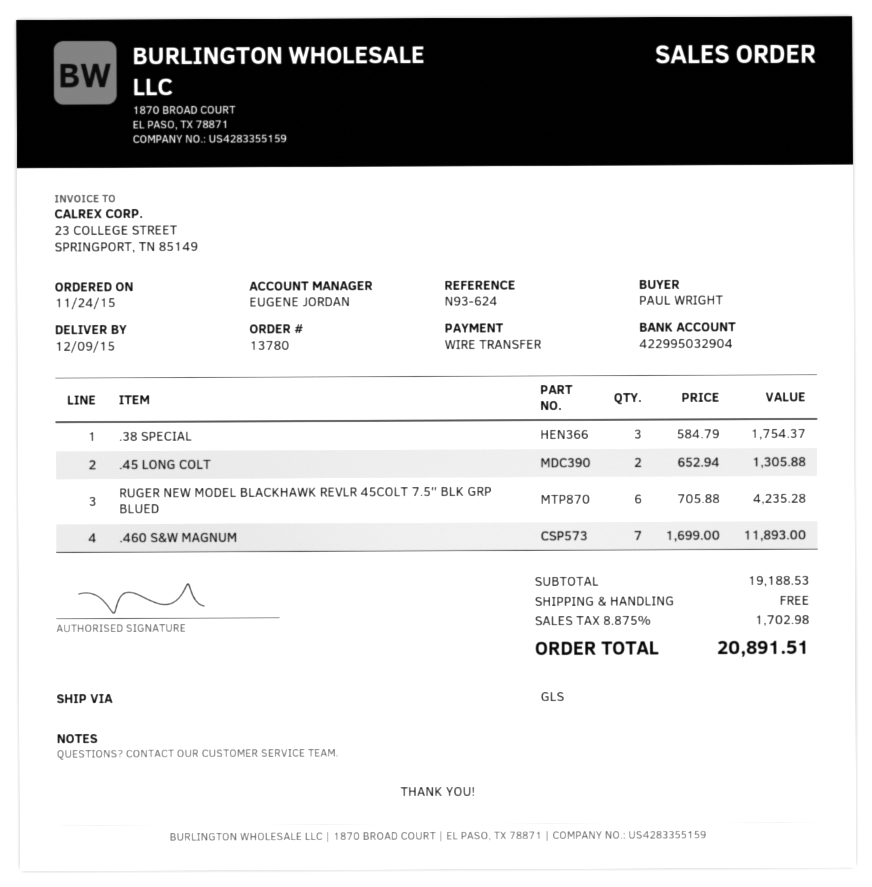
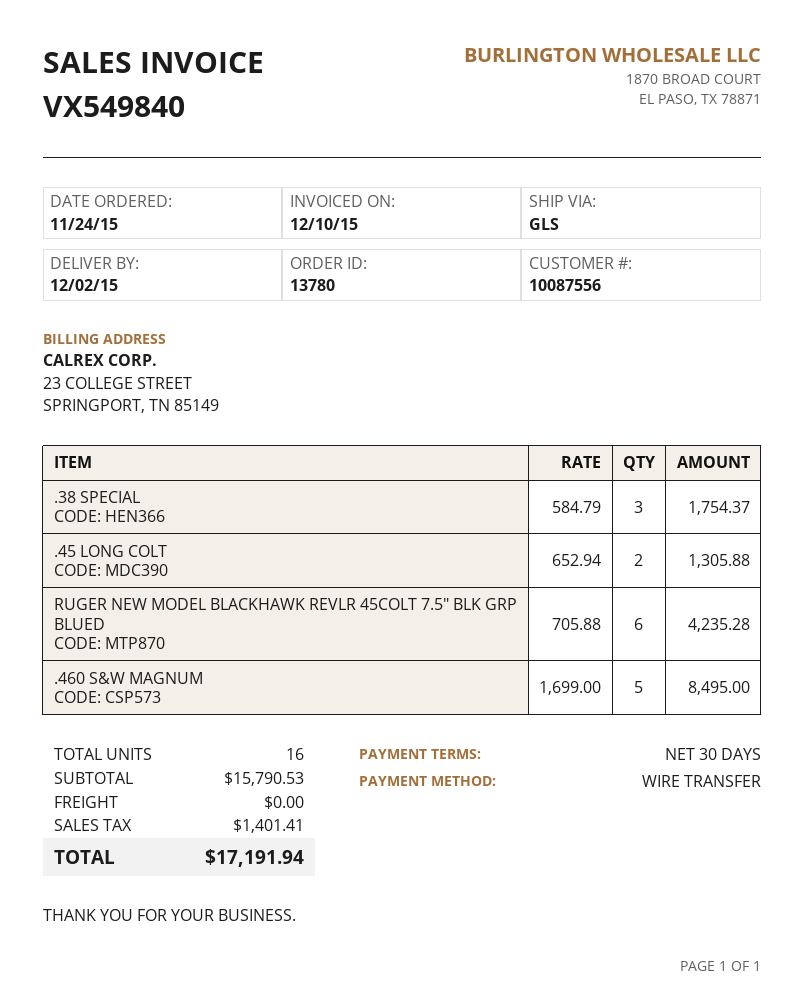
delivery date: 2015-12-09 -> 2015-12-02
.460 S&W MAGNUM: 7 x 1699.00 = 11893.00 -> 5 x 1699.00 = 8495.00
subtotal: 19188.53 -> 15790.53
tax: 1702.98 -> 1401.41
total: 20891.51 -> 17191.94

